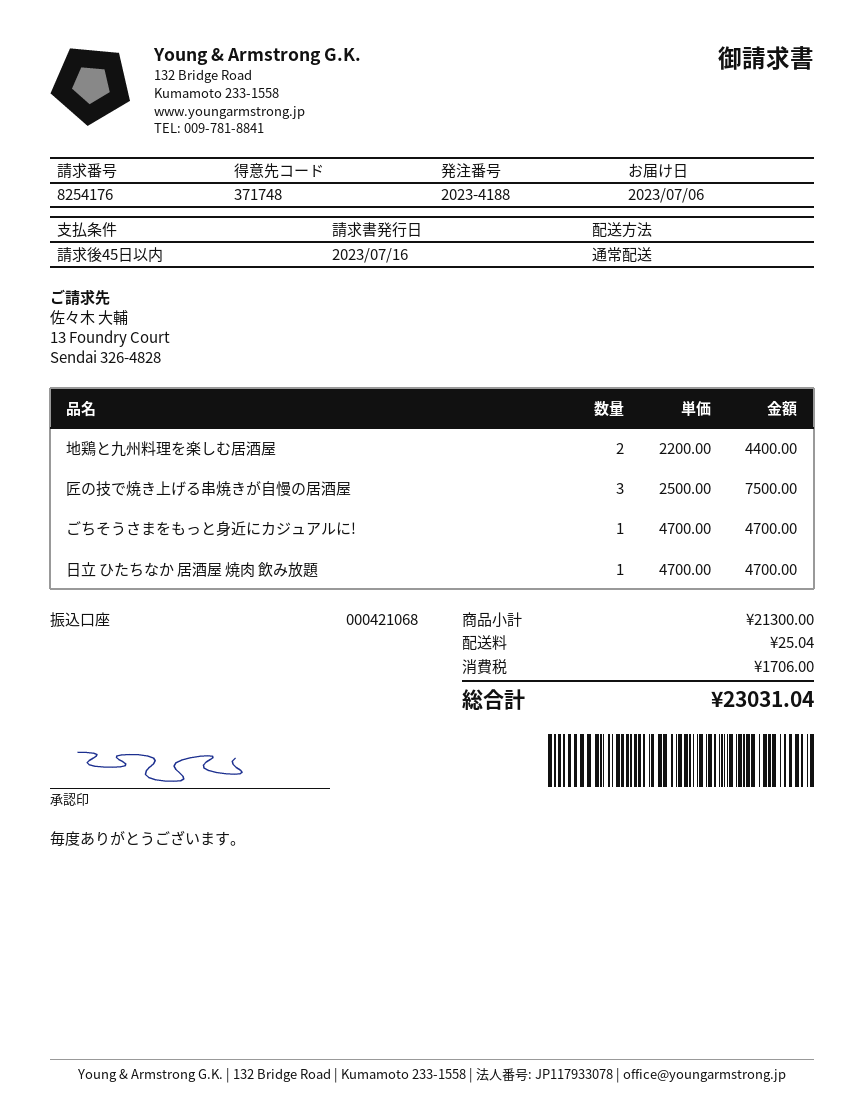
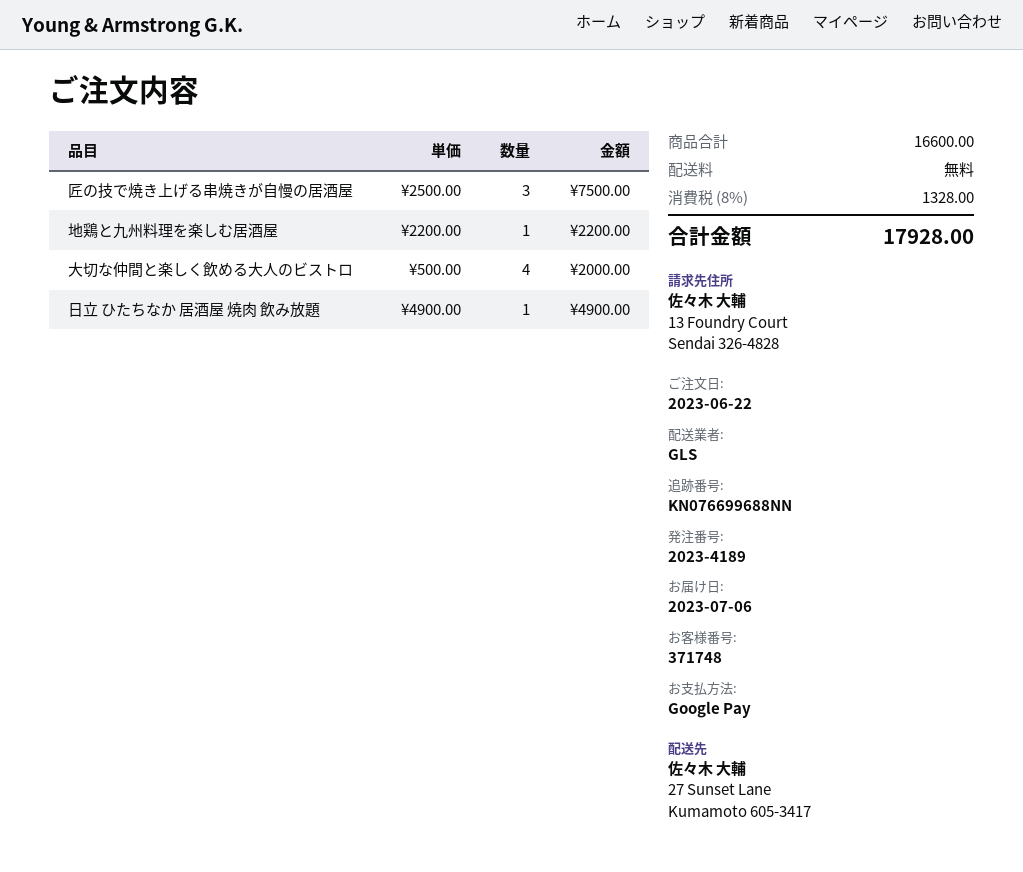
order number: 2023-4188 -> 2023-4189
shipping method: standard -> GLS
地鶏と九州料理を楽しむ居酒屋: 2 x 2200.00 = 4400.00 -> 1 x 2200.00 = 2200.00
ごちそうさまをもっと身近にカジュアルに!: 1 x 4700.00 = 4700.00 -> none
日立 ひたちなか 居酒屋 焼肉 飲み放題: 1 x 4700.00 = 4700.00 -> 1 x 4900.00 = 4900.00
大切な仲間と楽しく飲める大人のビストロ: none -> 4 x 500.00 = 2000.00
subtotal: 21300.00 -> 16600.00
shipping: 25.04 -> 0.00
tax: 1706.00 -> 1328.00
total: 23031.04 -> 17928.00

